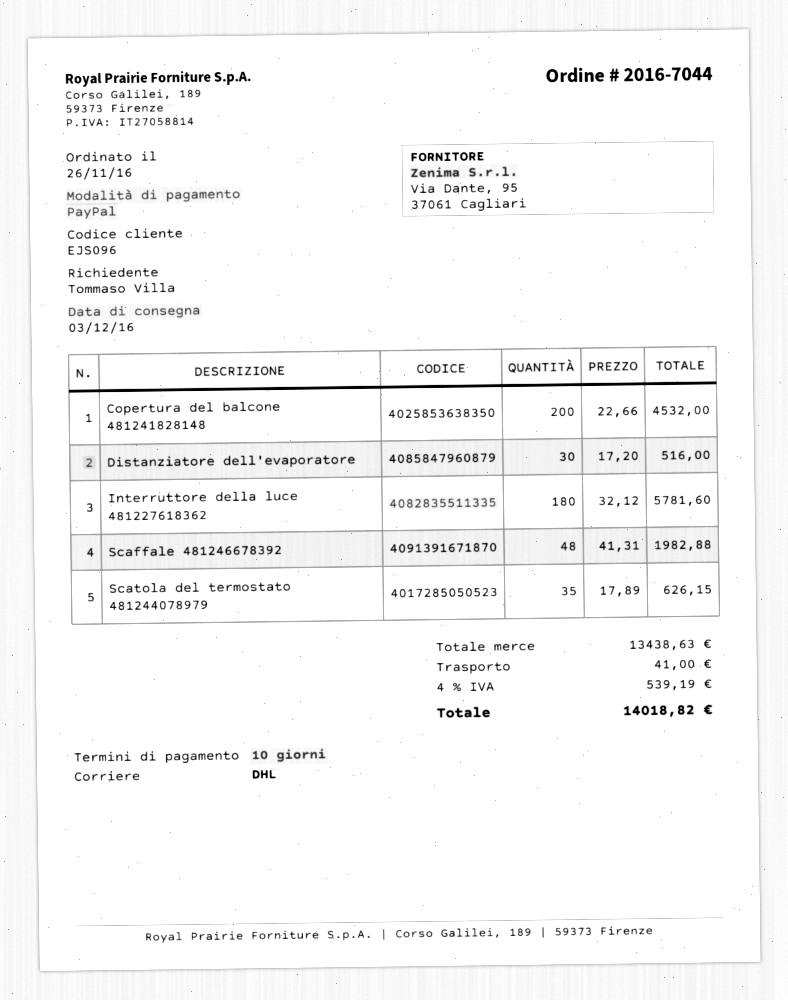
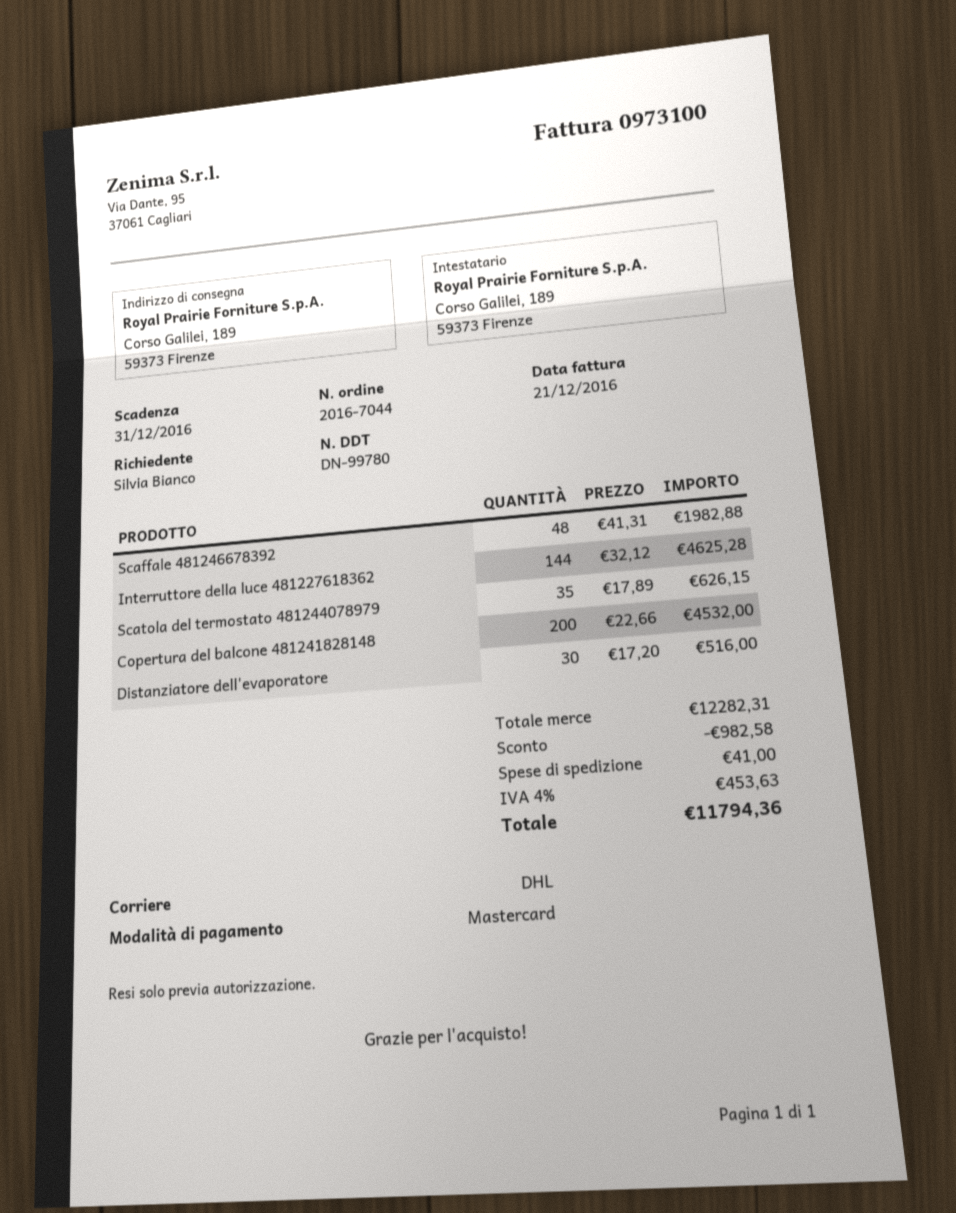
ordered by: Tommaso Villa -> Silvia Bianco
payment method: PayPal -> Mastercard
Interruttore della luce 481227618362: 180 x 32.12 = 5781.60 -> 144 x 32.12 = 4625.28
subtotal: 13438.63 -> 12282.31
discount: none -> 982.58
tax: 4% = 539.19 -> 4% = 453.63
total: 14018.82 -> 11794.36

